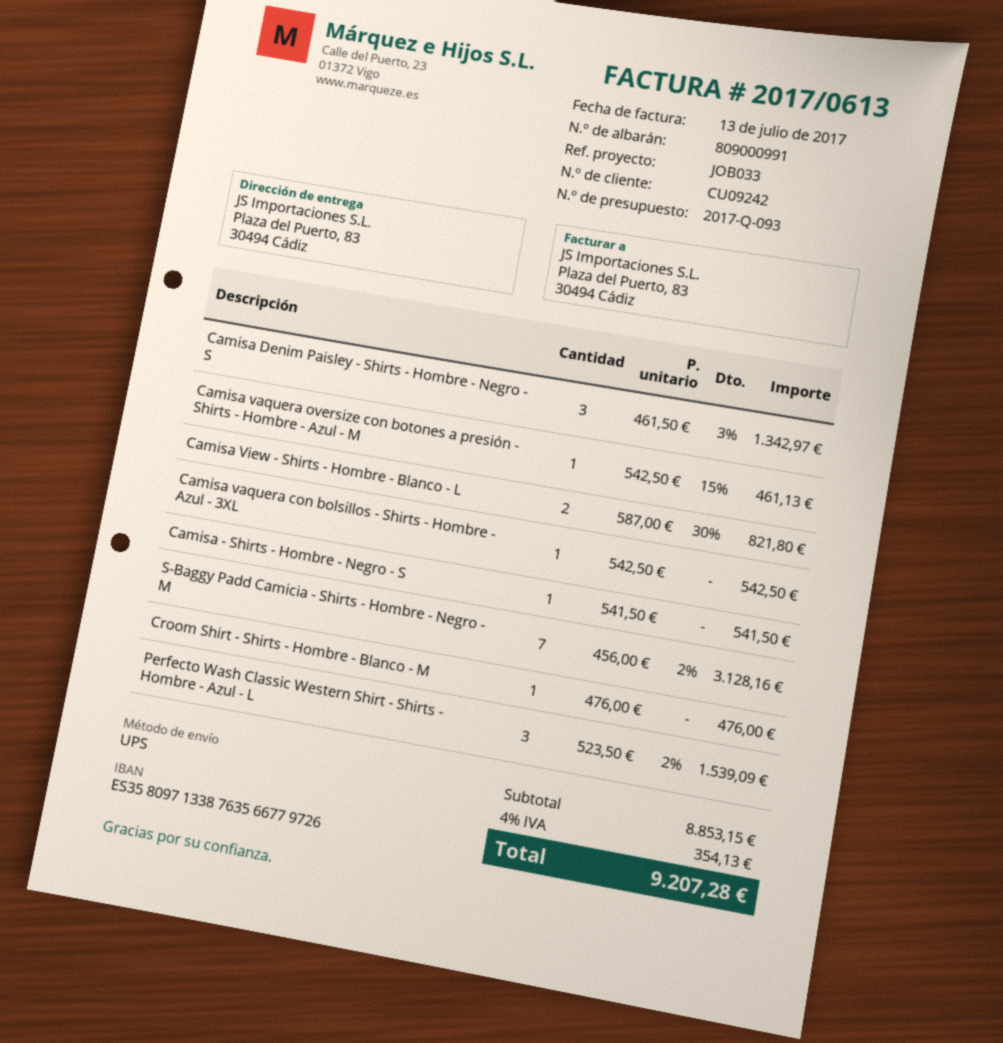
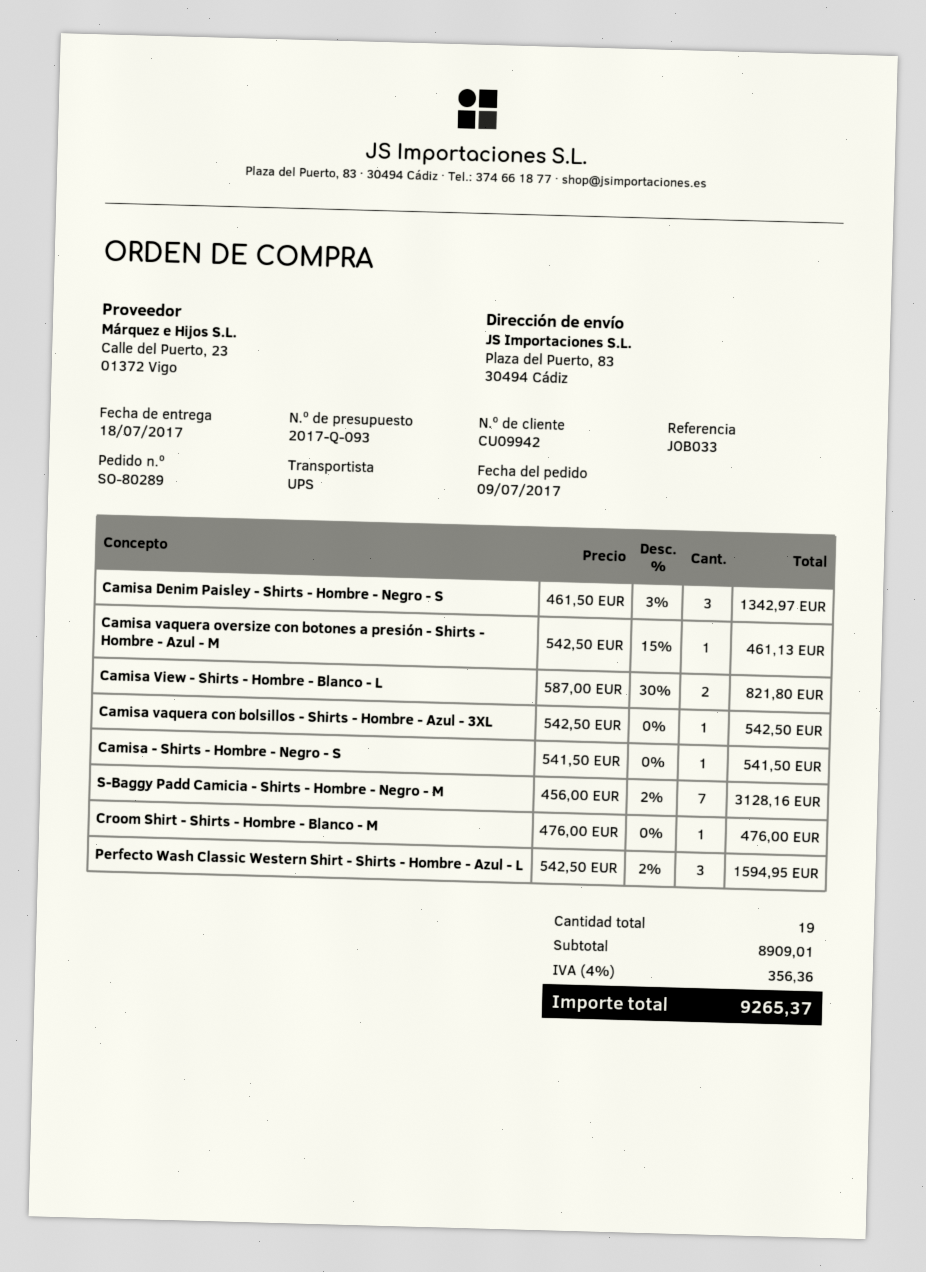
customer number: CU09242 -> CU09942
Perfecto Wash Classic Western Shirt - Shirts - Hombre - Azul - L: 3 x 523.50 - 2% = 1539.09 -> 3 x 542.50 - 2% = 1594.95
subtotal: 8853.15 -> 8909.01
tax: 4% = 354.13 -> 4% = 356.36
total: 9207.28 -> 9265.37

